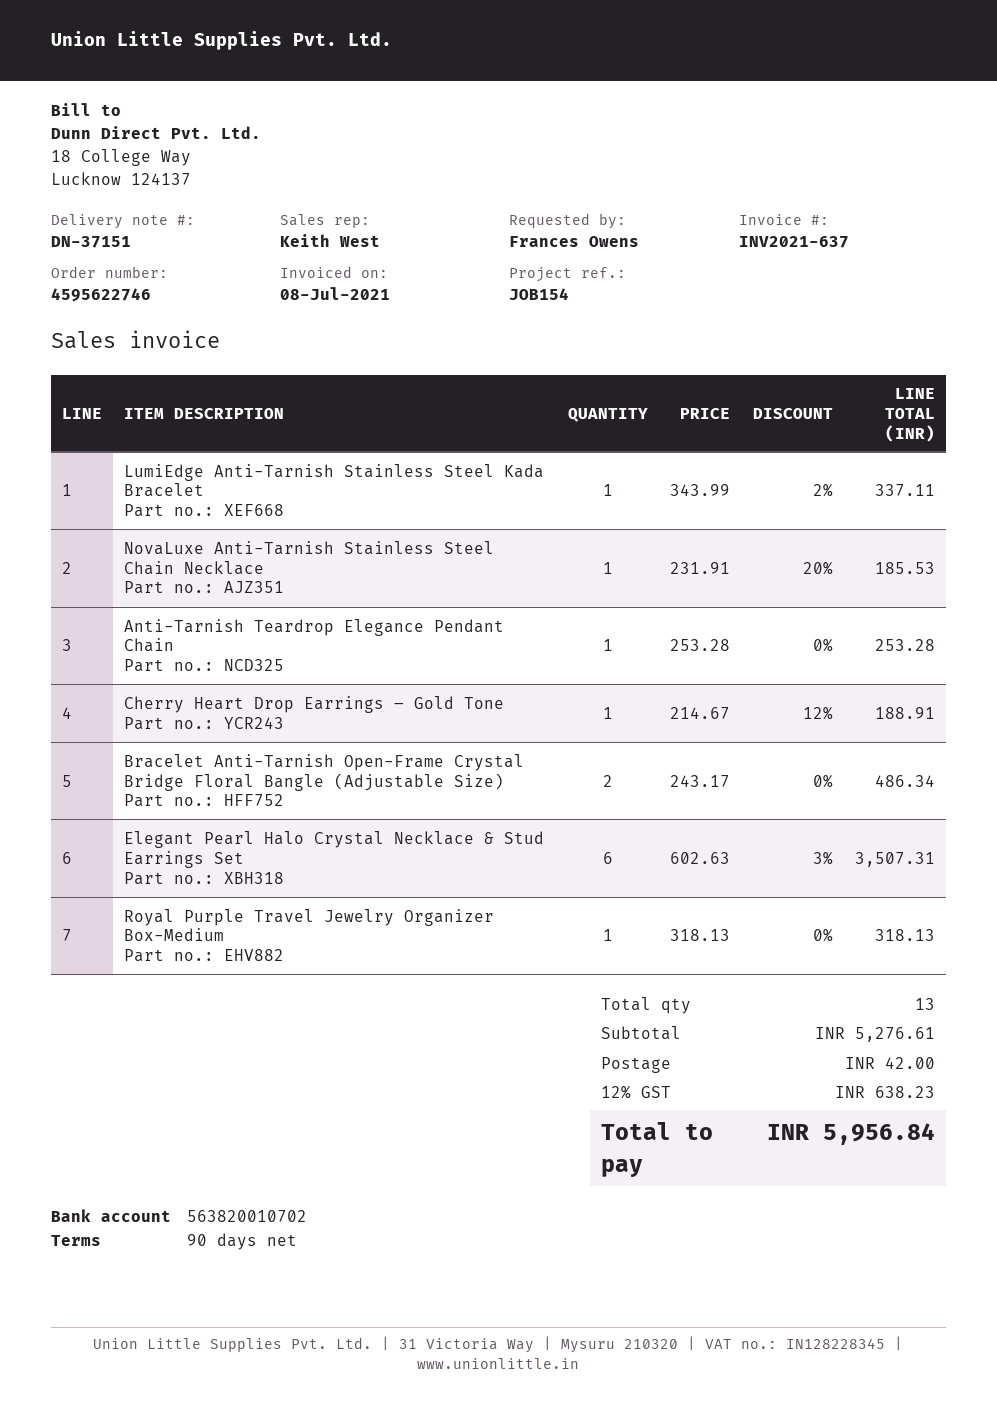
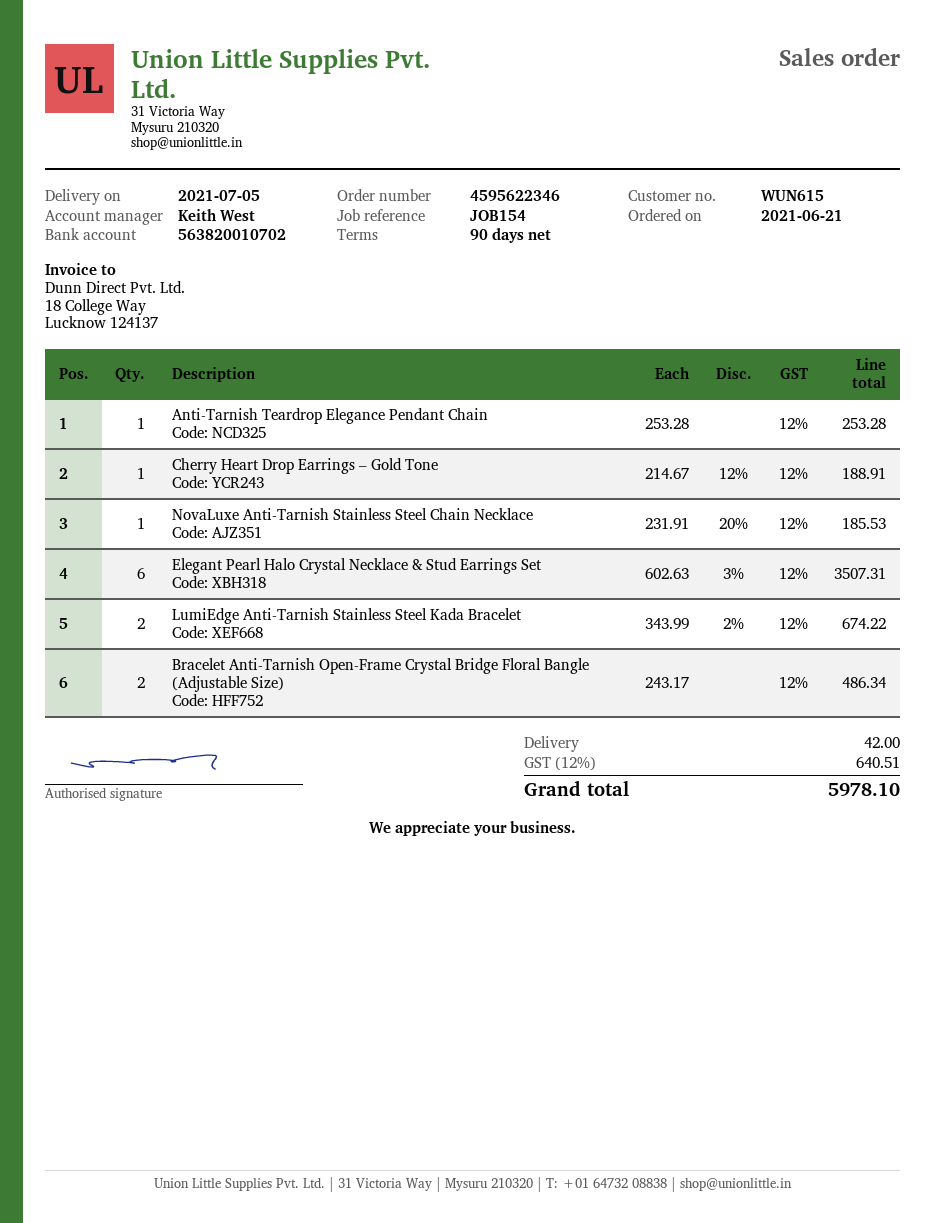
order number: 4595622746 -> 4595622346
LumiEdge Anti-Tarnish Stainless Steel Kada Bracelet: 1 x 343.99 - 2% = 337.11 -> 2 x 343.99 - 2% = 674.22
Royal Purple Travel Jewelry Organizer Box-Medium: 1 x 318.13 = 318.13 -> none
tax: 12% = 638.23 -> 12% = 640.51
total: 5956.84 -> 5978.10

